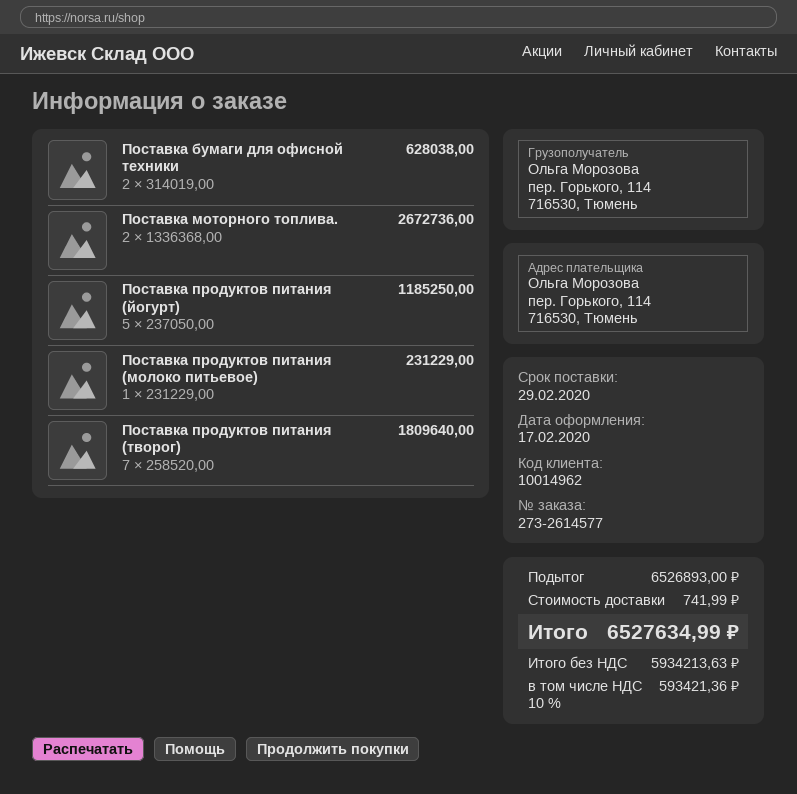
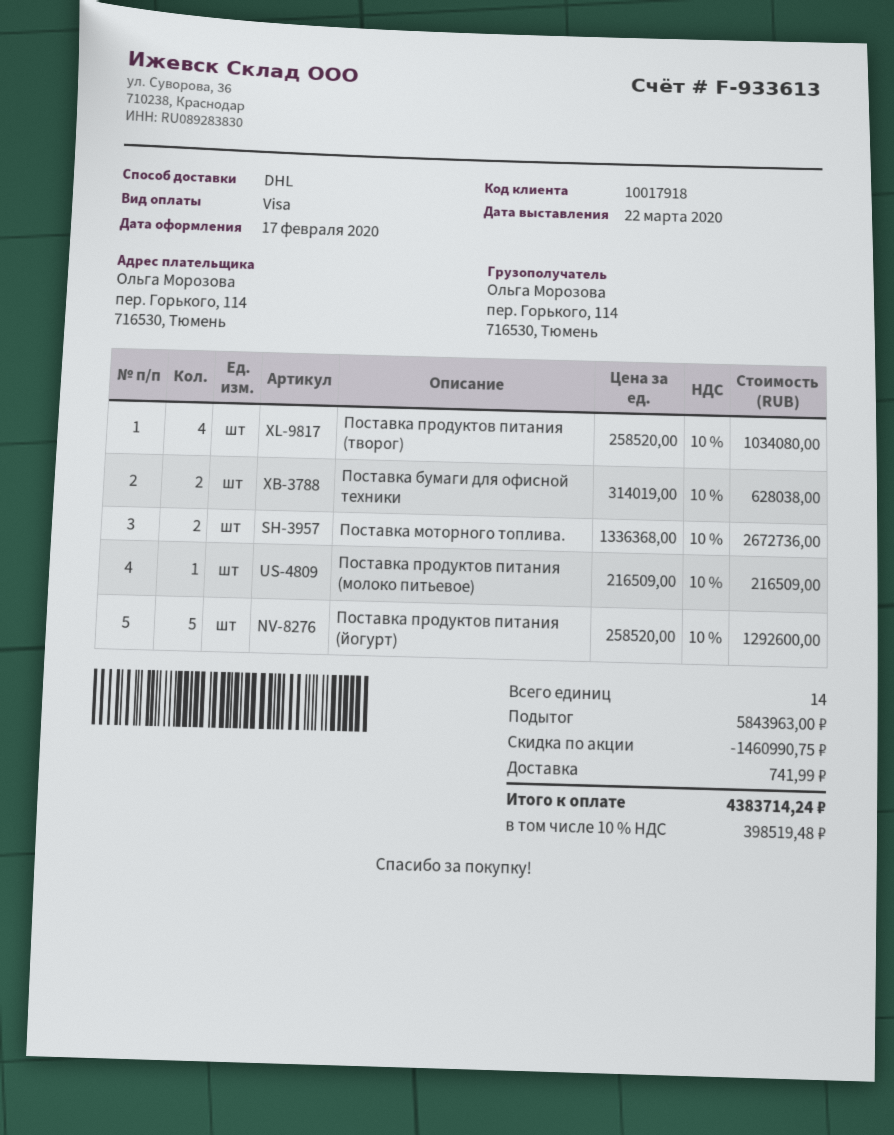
customer number: 10014962 -> 10017918
Поставка продуктов питания (йогурт): 5 x 237050.00 = 1185250.00 -> 5 x 258520.00 = 1292600.00
Поставка продуктов питания (молоко питьевое): 1 x 231229.00 = 231229.00 -> 1 x 216509.00 = 216509.00
Поставка продуктов питания (творог): 7 x 258520.00 = 1809640.00 -> 4 x 258520.00 = 1034080.00
subtotal: 6526893.00 -> 5843963.00
discount: none -> 1460990.75
tax: 10% = 593421.36 -> 10% = 398519.48
total: 6527634.99 -> 4383714.24

